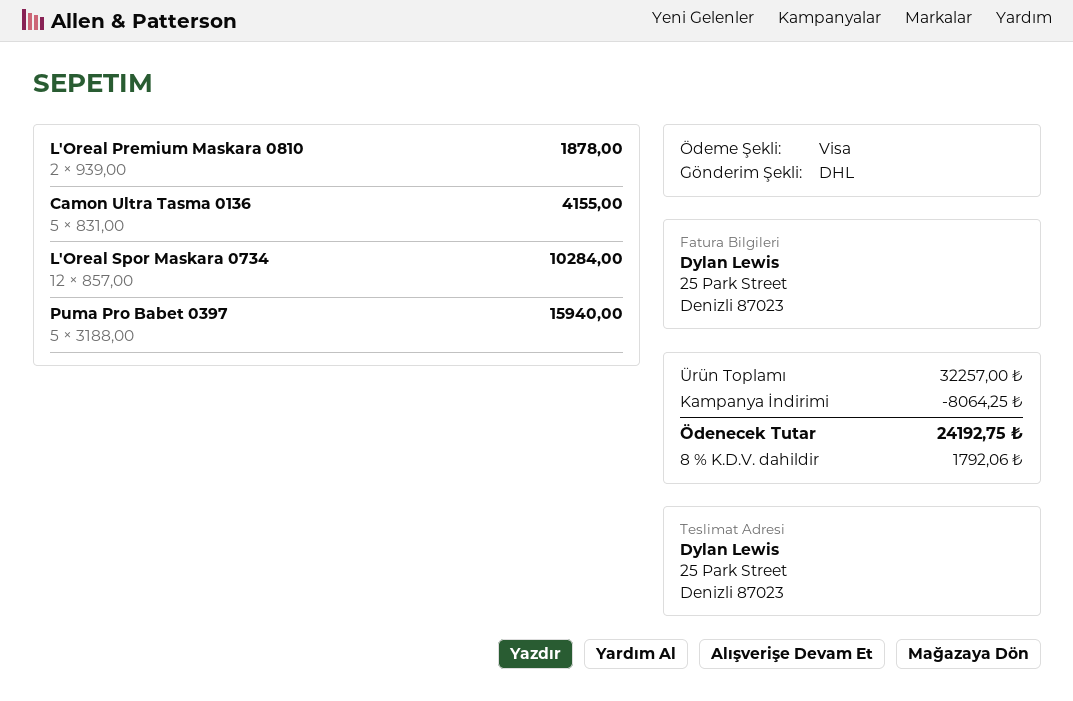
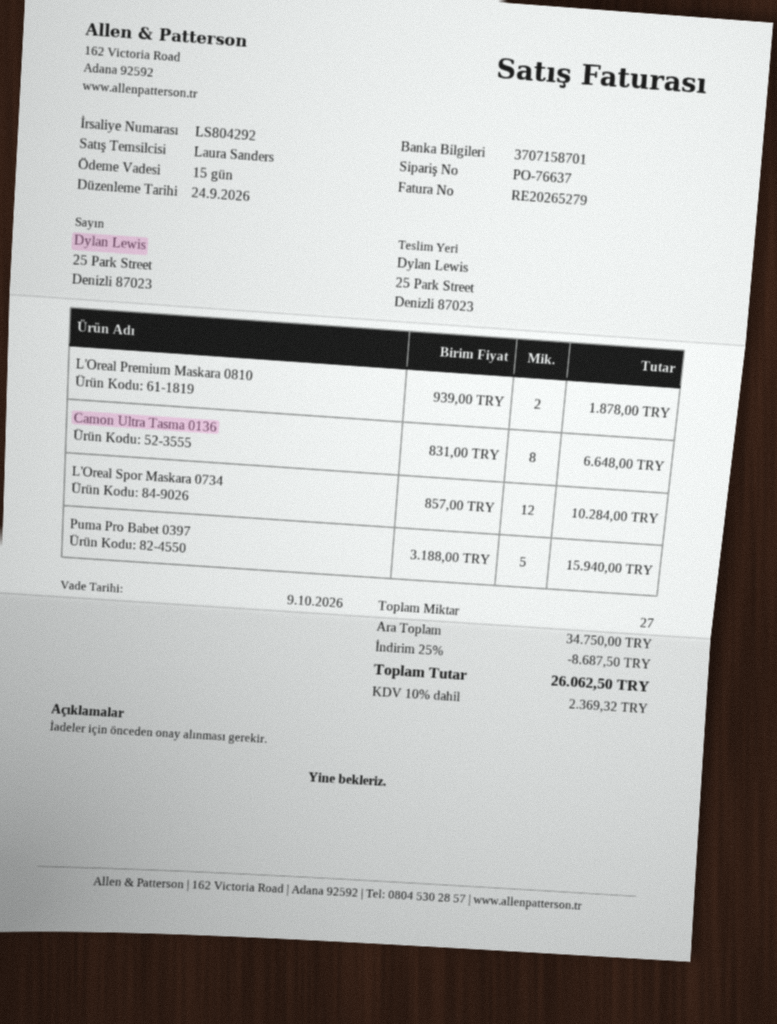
Camon Ultra Tasma 0136: 5 x 831.00 = 4155.00 -> 8 x 831.00 = 6648.00
subtotal: 32257.00 -> 34750.00
discount: 8064.25 -> 8687.50
tax: 8% = 1792.06 -> 10% = 2369.32
total: 24192.75 -> 26062.50

